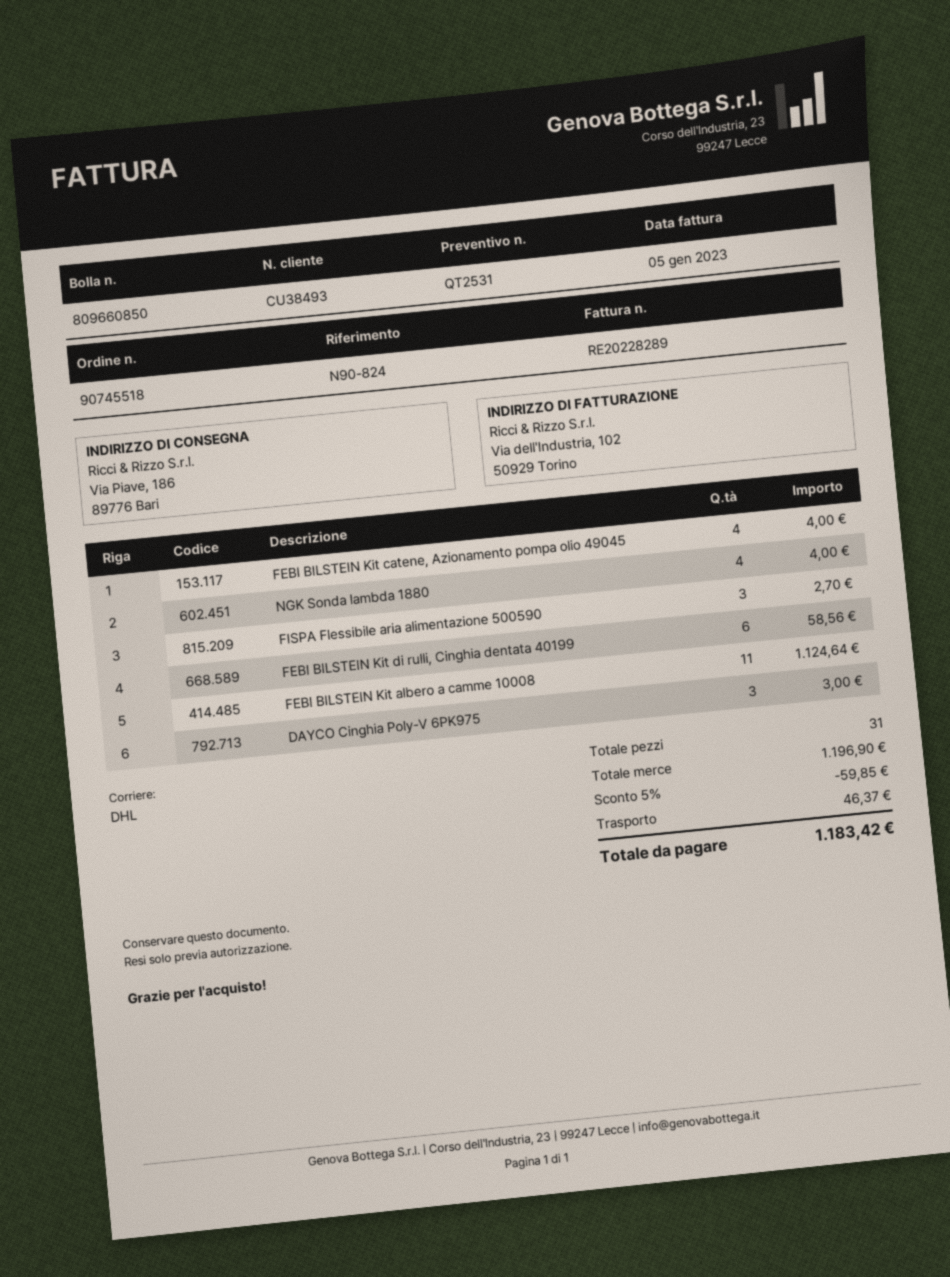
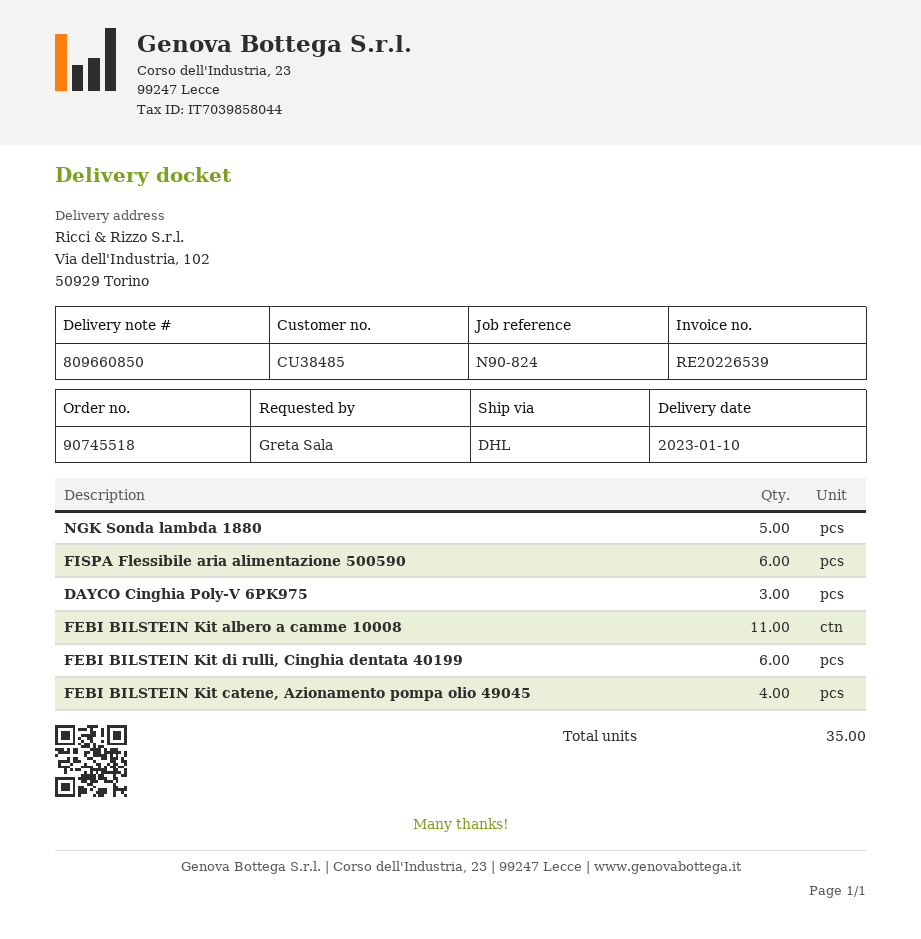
invoice number: RE20228289 -> RE20226539
customer number: CU38493 -> CU38485
ship to: Via Piave, 186, 89776 Bari -> Via dell'Industria, 102, 50929 Torino
NGK Sonda lambda 1880: 4 -> 5
FISPA Flessibile aria alimentazione 500590: 3 -> 6
total quantity: 31 -> 35

